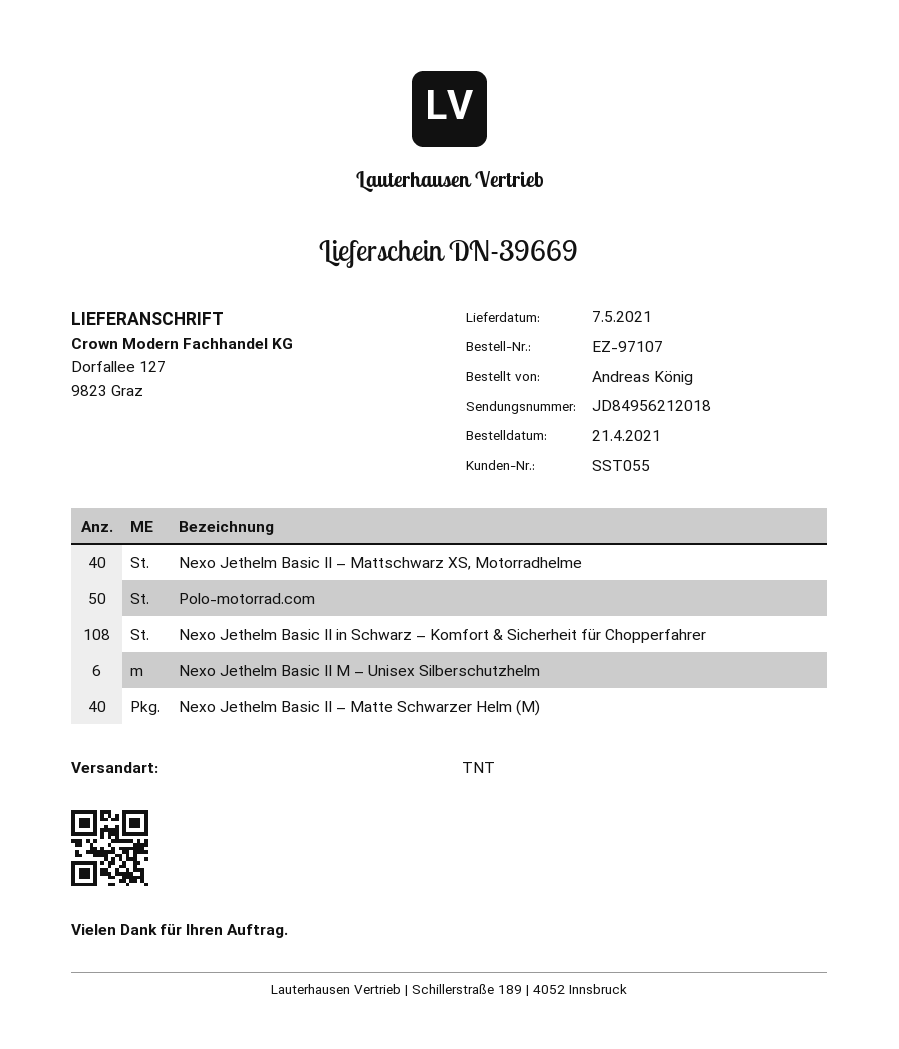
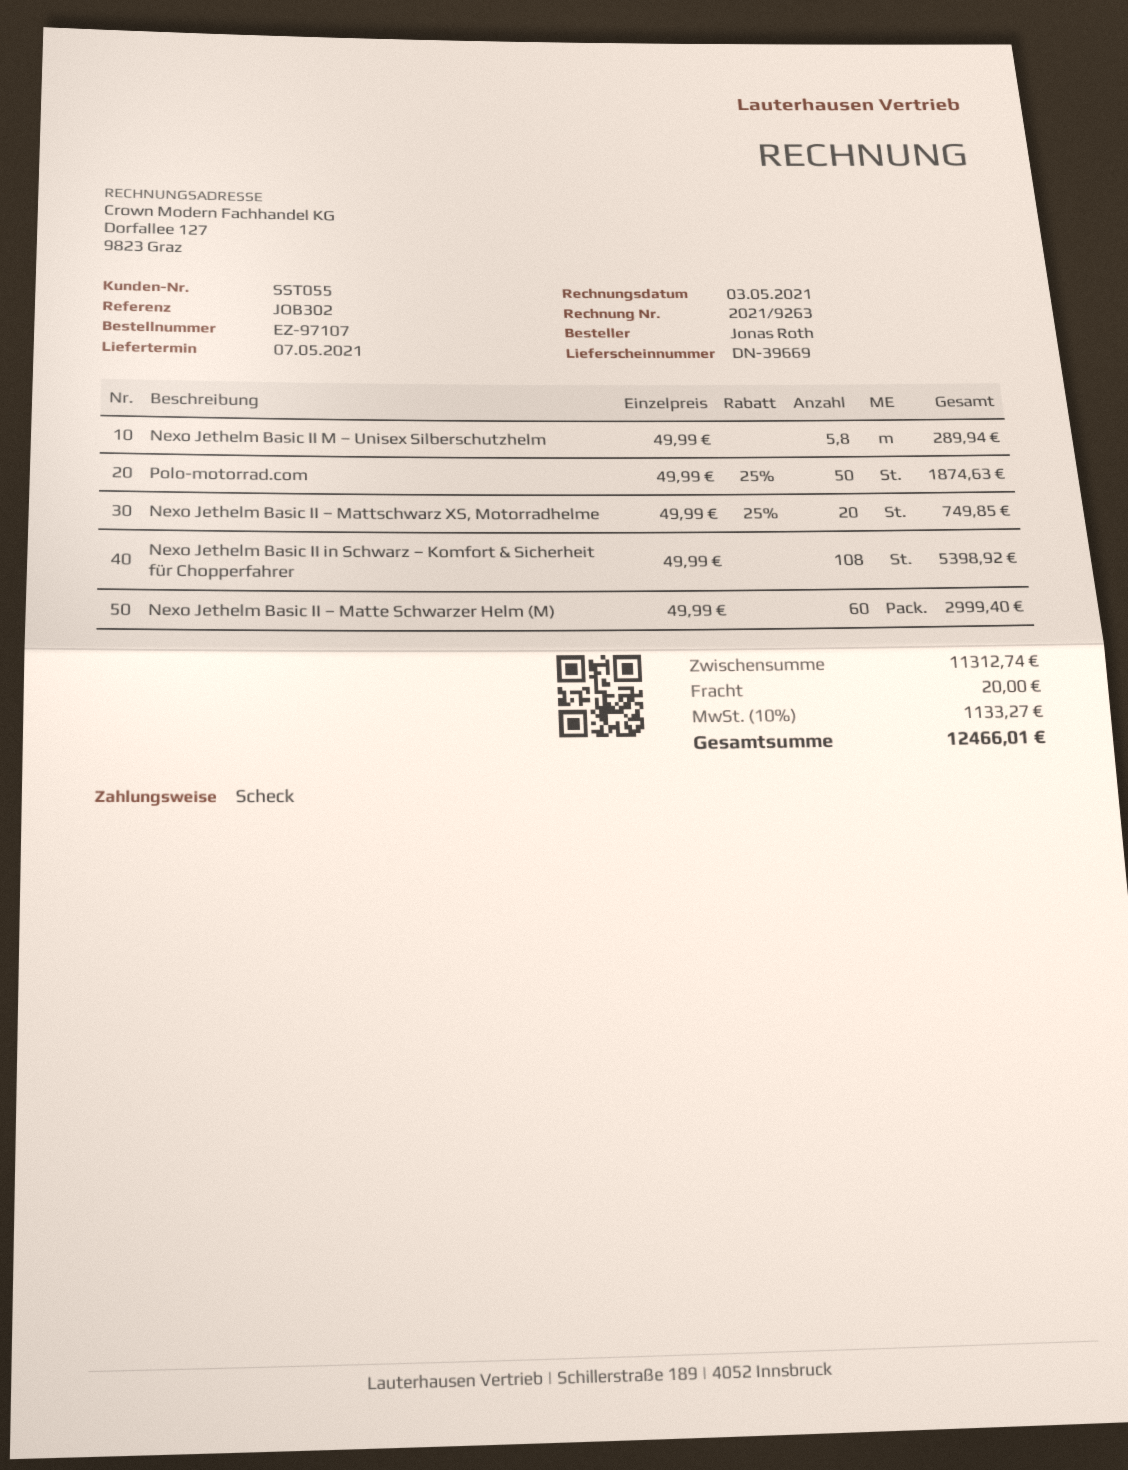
ordered by: Andreas König -> Jonas Roth
Nexo Jethelm Basic II – Mattschwarz XS, Motorradhelme: 40 -> 20
Nexo Jethelm Basic II M – Unisex Silberschutzhelm: 6 -> 5.8
Nexo Jethelm Basic II – Matte Schwarzer Helm (M): 40 -> 60

